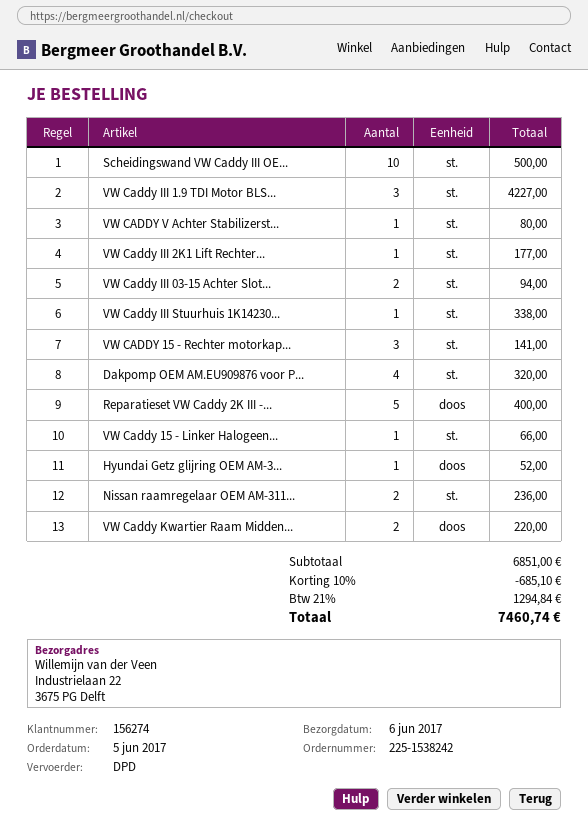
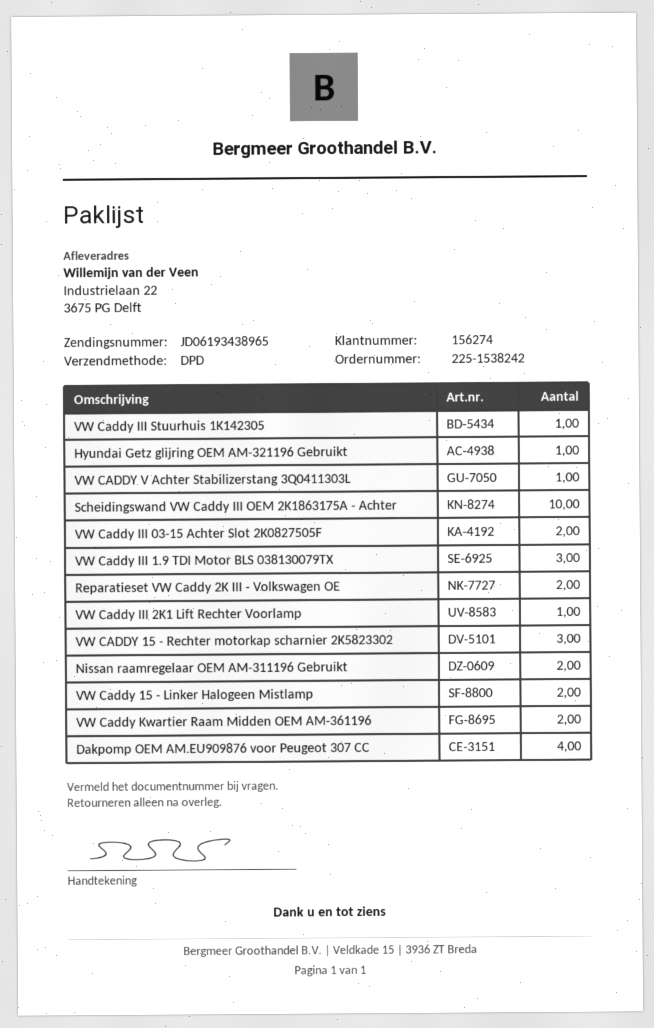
Reparatieset VW Caddy 2K III -...: 5 -> 2
VW Caddy 15 - Linker Halogeen...: 1 -> 2

